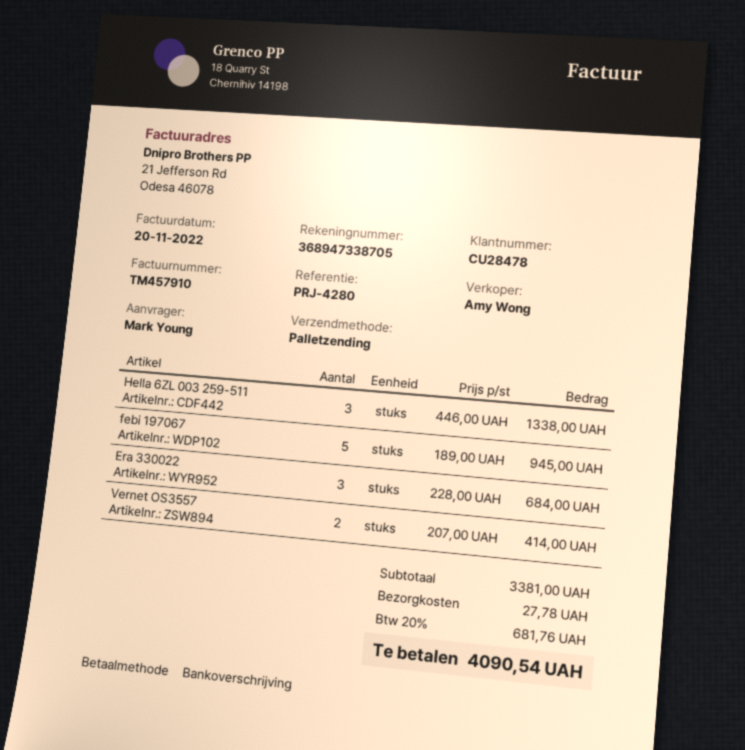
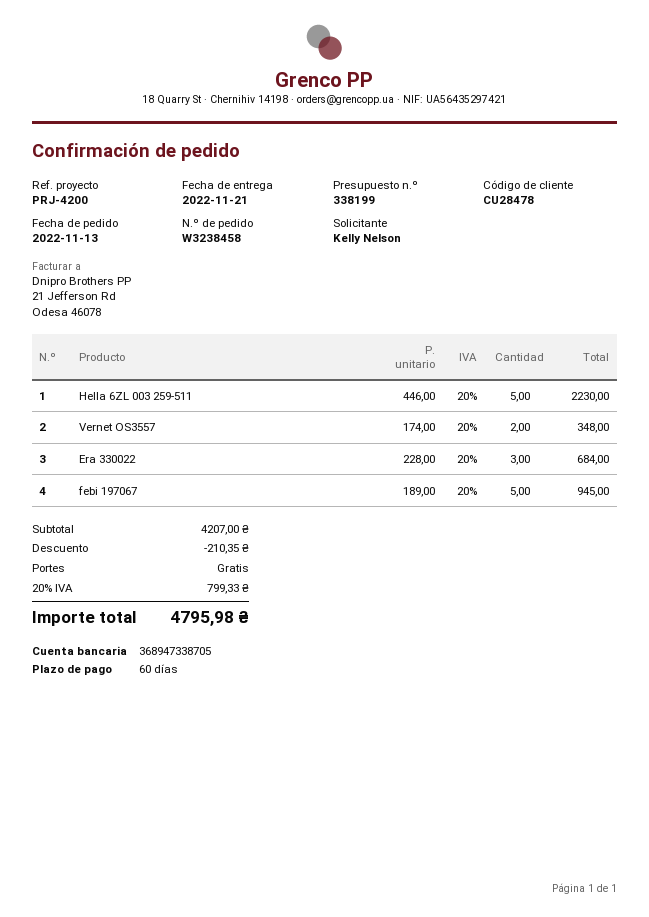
reference: PRJ-4280 -> PRJ-4200
ordered by: Mark Young -> Kelly Nelson
Hella 6ZL 003 259-511: 3 x 446.00 = 1338.00 -> 5 x 446.00 = 2230.00
Vernet OS3557: 2 x 207.00 = 414.00 -> 2 x 174.00 = 348.00
subtotal: 3381.00 -> 4207.00
discount: none -> 210.35
shipping: 27.78 -> 0.00
tax: 20% = 681.76 -> 20% = 799.33
total: 4090.54 -> 4795.98

